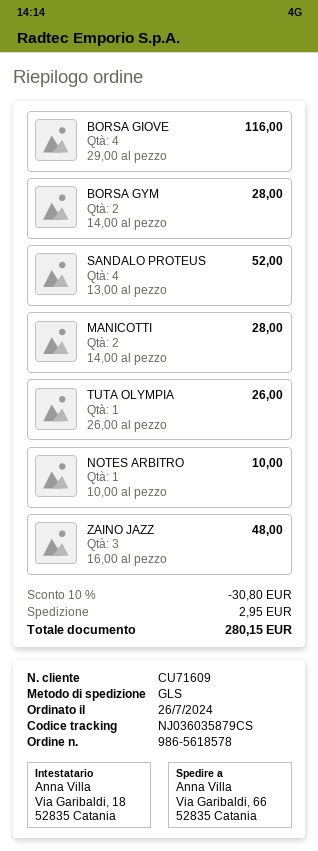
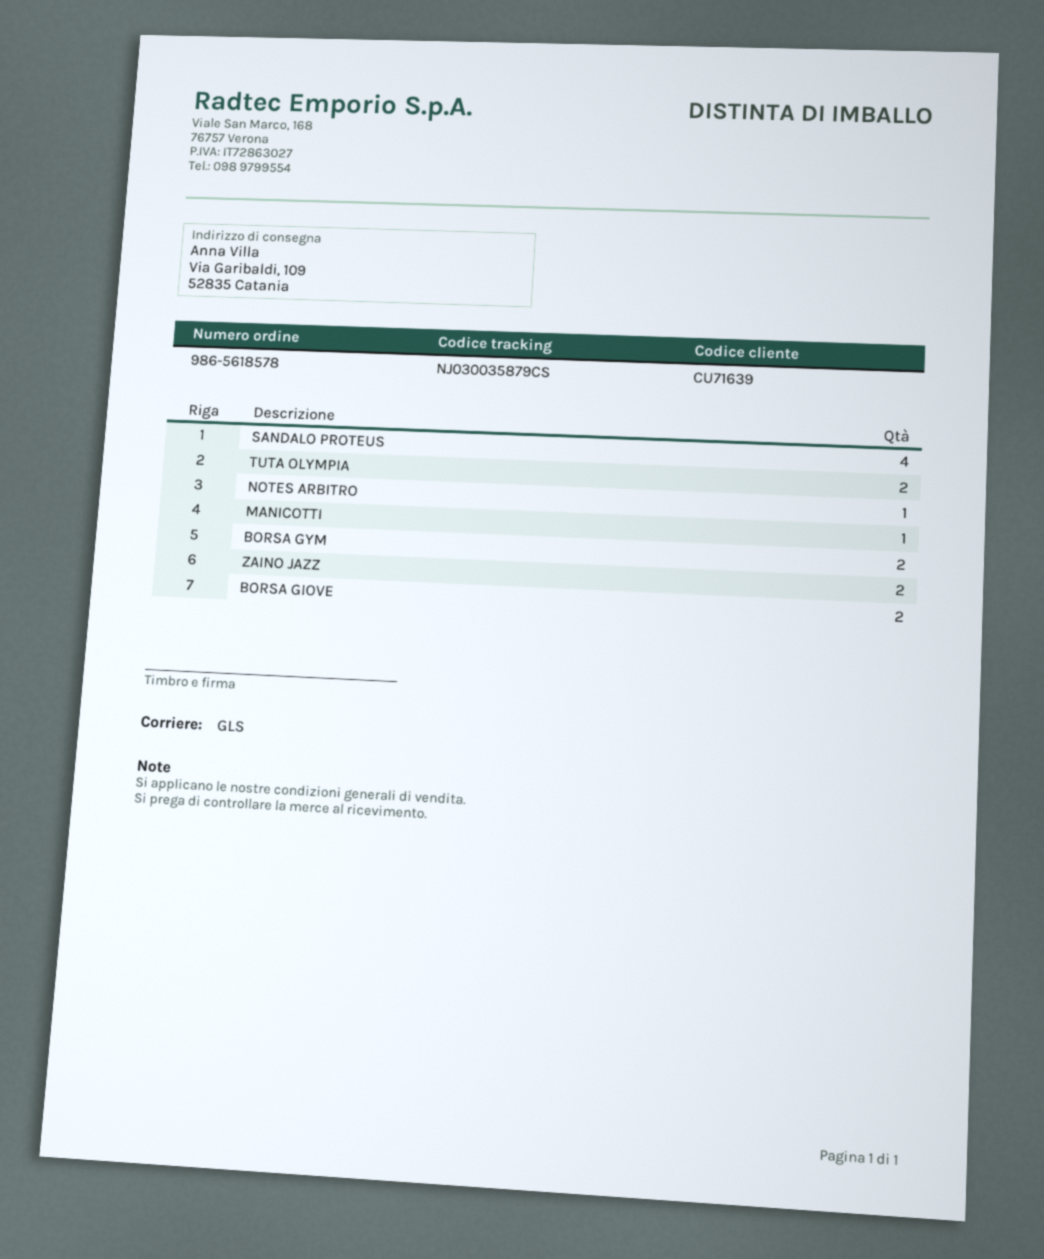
customer number: CU71609 -> CU71639
tracking number: NJ036035879CS -> NJ030035879CS
ship to: Via Garibaldi, 66, 52835 Catania -> Via Garibaldi, 109, 52835 Catania
BORSA GIOVE: 4 -> 2
MANICOTTI: 2 -> 1
TUTA OLYMPIA: 1 -> 2
ZAINO JAZZ: 3 -> 2

